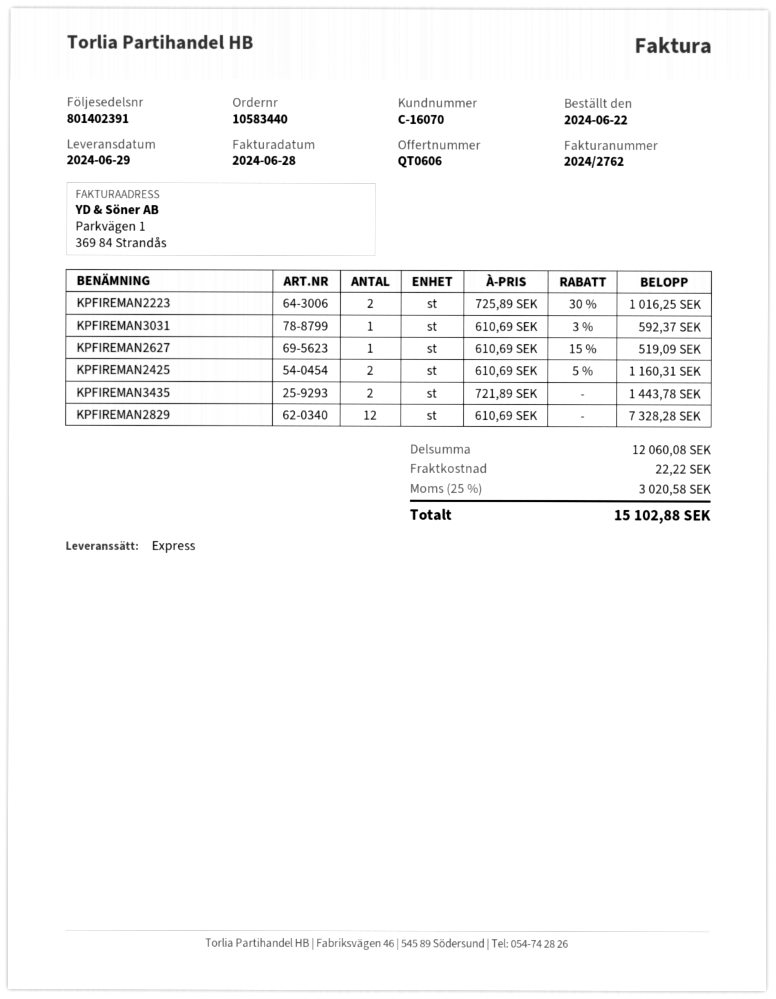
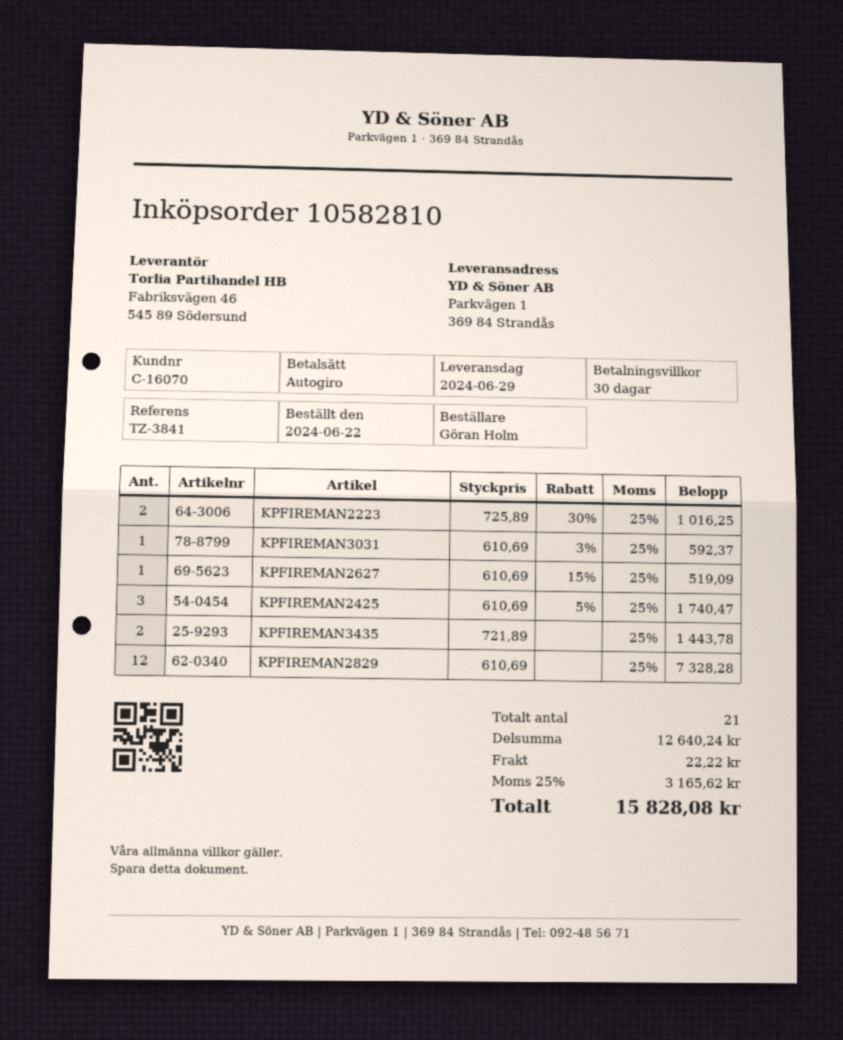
order number: 10583440 -> 10582810
KPFIREMAN2425: 2 x 610.69 - 5% = 1160.31 -> 3 x 610.69 - 5% = 1740.47
subtotal: 12060.08 -> 12640.24
tax: 25% = 3020.58 -> 25% = 3165.62
total: 15102.88 -> 15828.08

